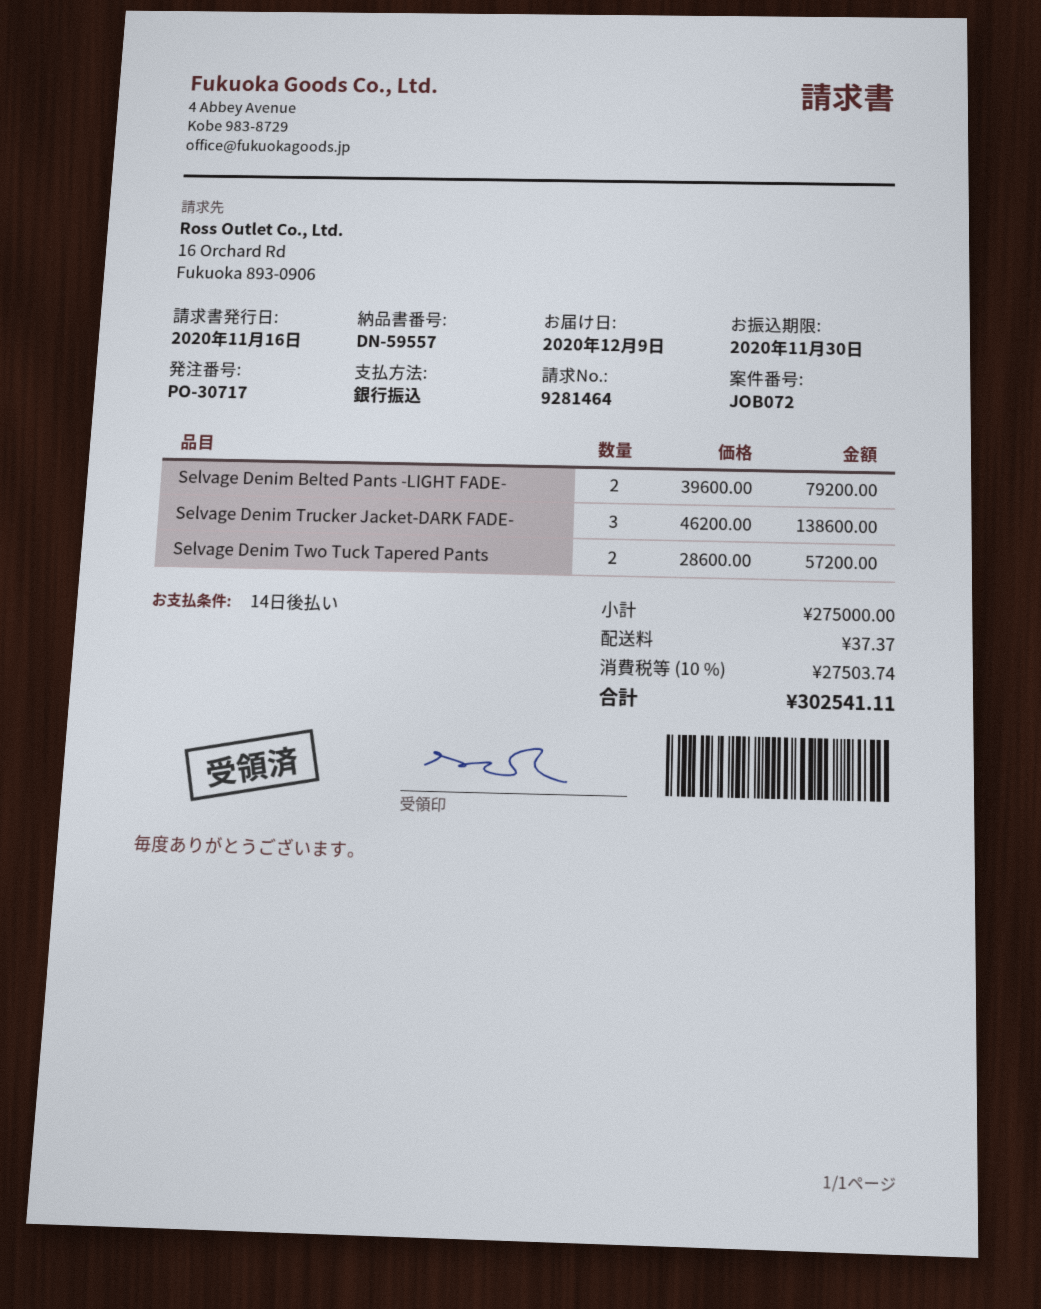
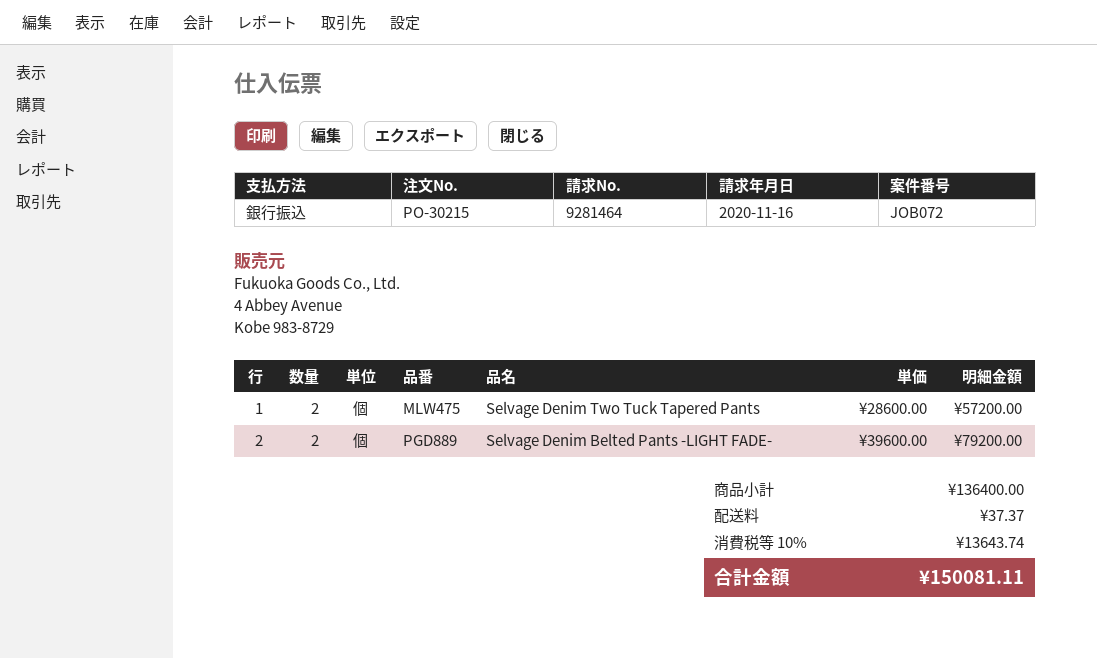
order number: PO-30717 -> PO-30215
Selvage Denim Trucker Jacket-DARK FADE-: 3 x 46200.00 = 138600.00 -> none
subtotal: 275000.00 -> 136400.00
tax: 10% = 27503.74 -> 10% = 13643.74
total: 302541.11 -> 150081.11

